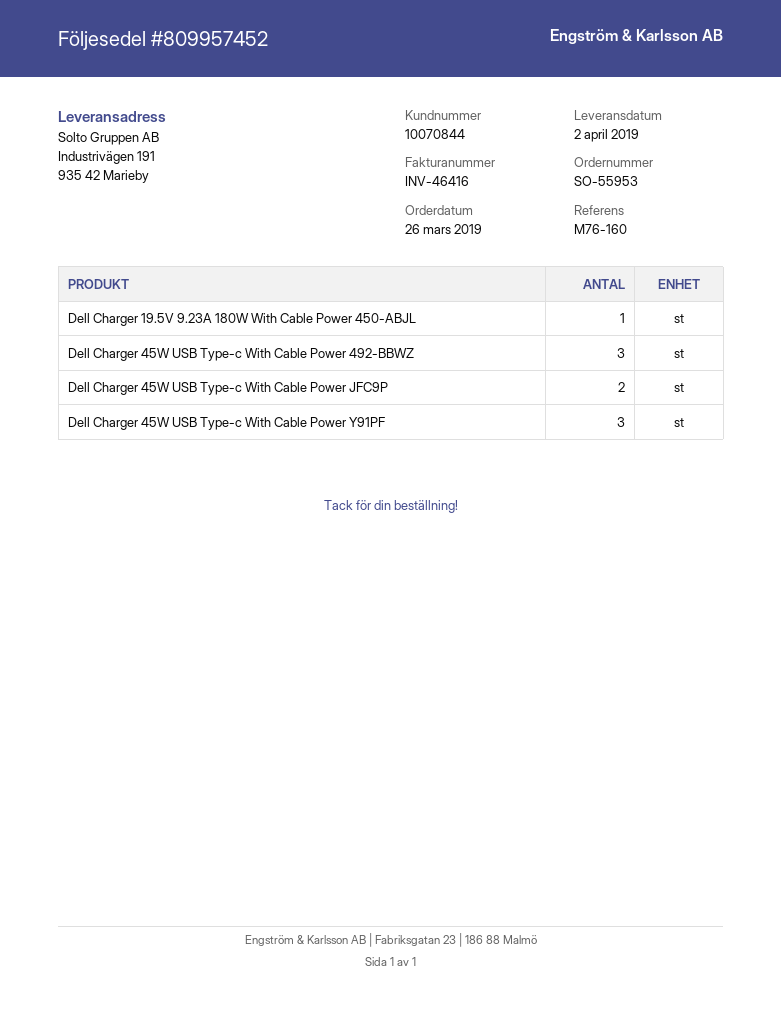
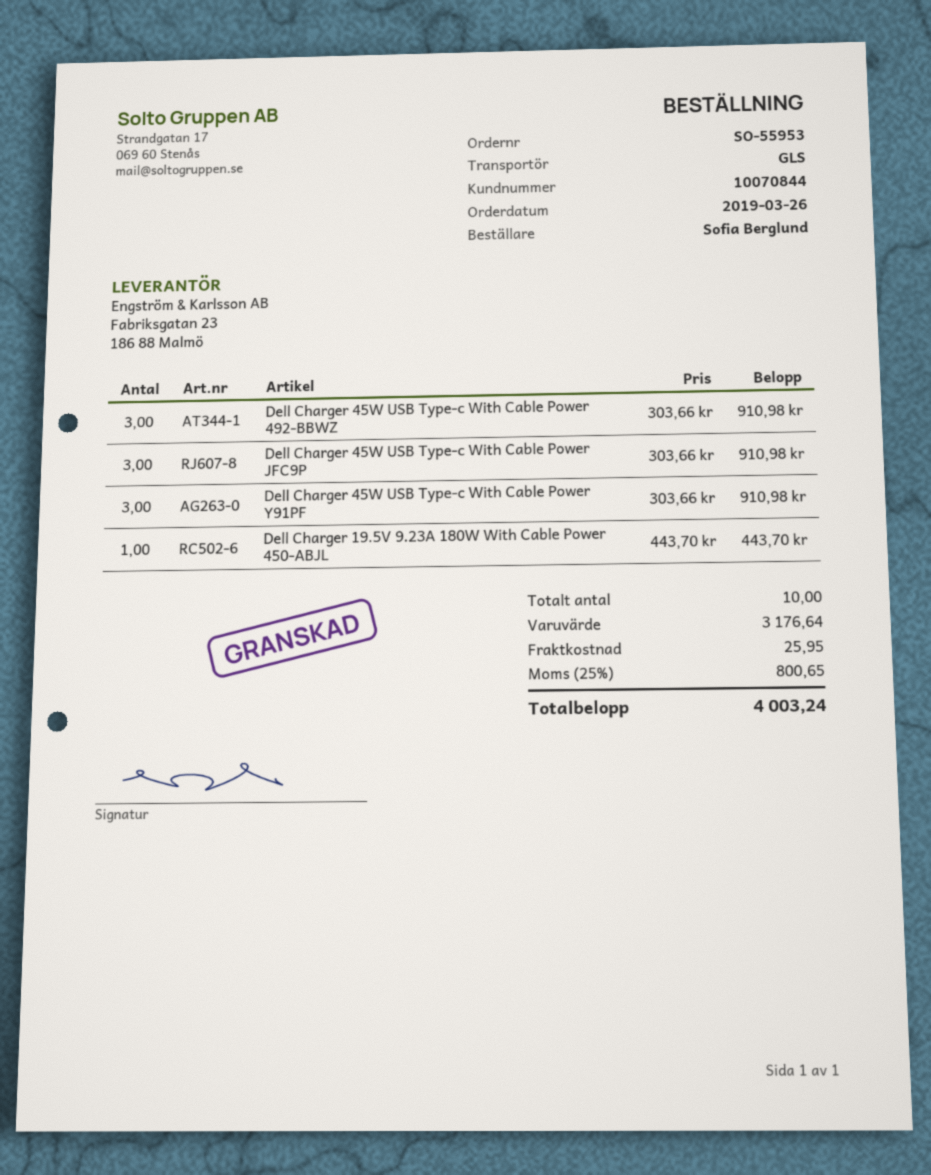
Dell Charger 45W USB Type-c With Cable Power JFC9P: 2 -> 3

